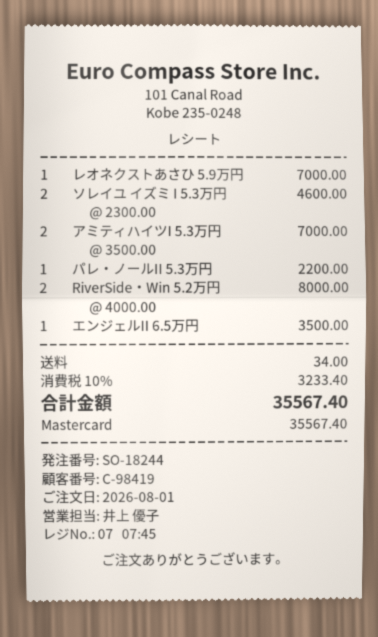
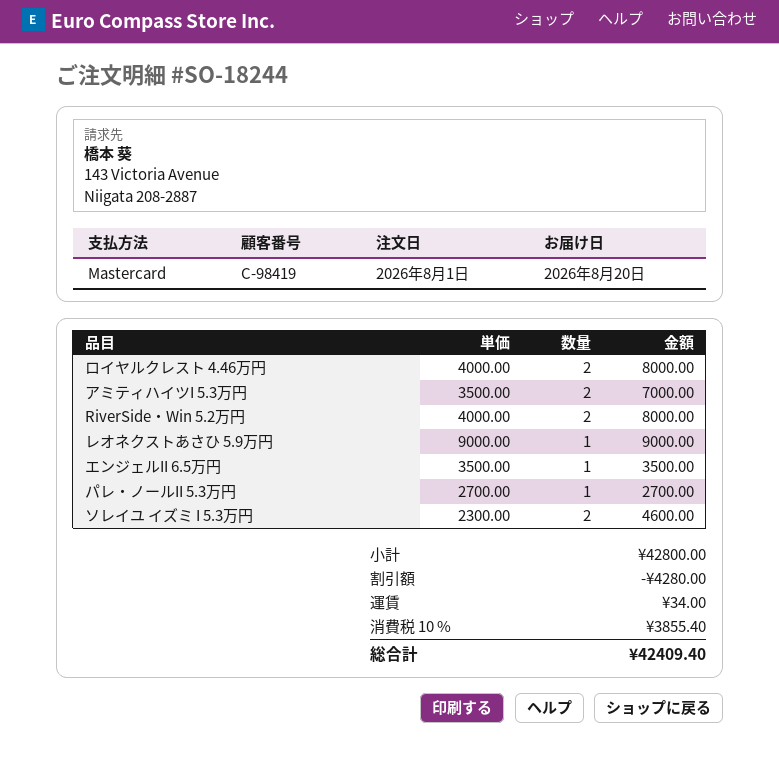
レオネクストあさひ 5.9万円: 1 x 7000.00 = 7000.00 -> 1 x 9000.00 = 9000.00
パレ・ノールII 5.3万円: 1 x 2200.00 = 2200.00 -> 1 x 2700.00 = 2700.00
ロイヤルクレスト 4.46万円: none -> 2 x 4000.00 = 8000.00
discount: none -> 4280.00
tax: 10% = 3233.40 -> 10% = 3855.40
total: 35567.40 -> 42409.40

